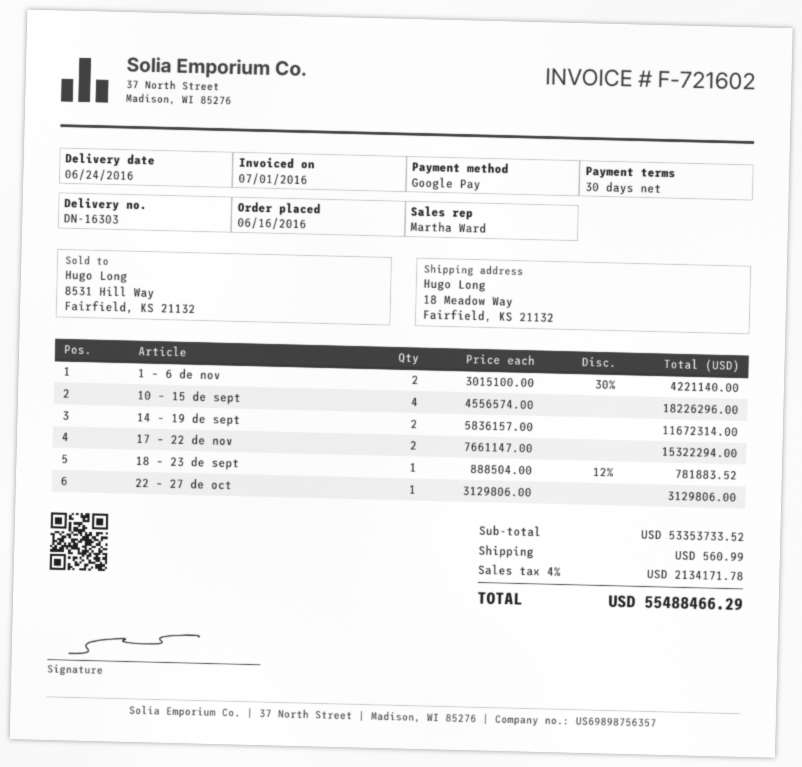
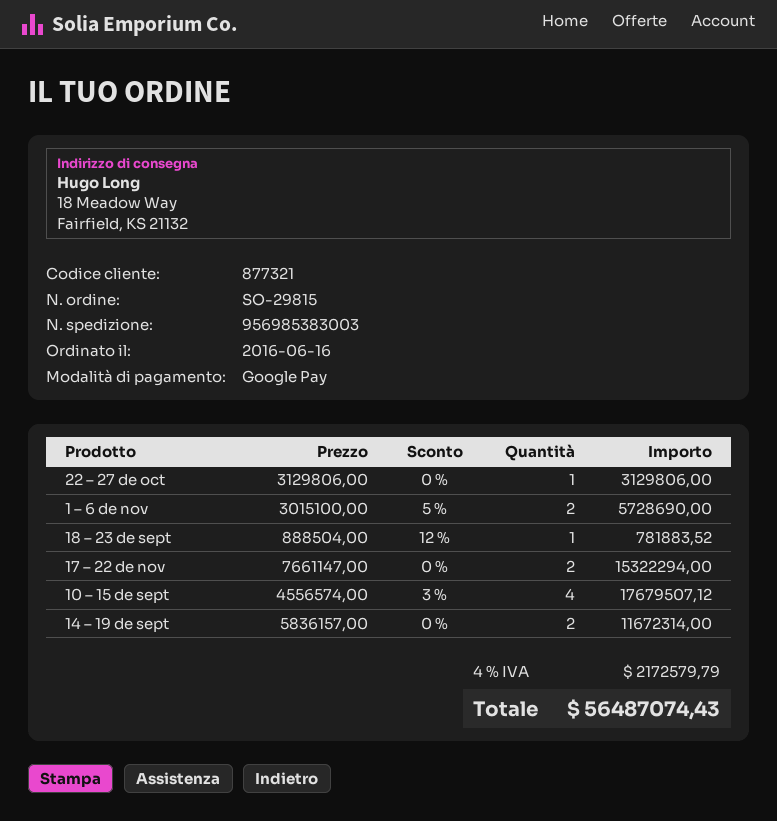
1 – 6 de nov: 2 x 3015100.00 - 30% = 4221140.00 -> 2 x 3015100.00 - 5% = 5728690.00
10 – 15 de sept: 4 x 4556574.00 = 18226296.00 -> 4 x 4556574.00 - 3% = 17679507.12
shipping: 560.99 -> none
tax: 4% = 2134171.78 -> 4% = 2172579.79
total: 55488466.29 -> 56487074.43

